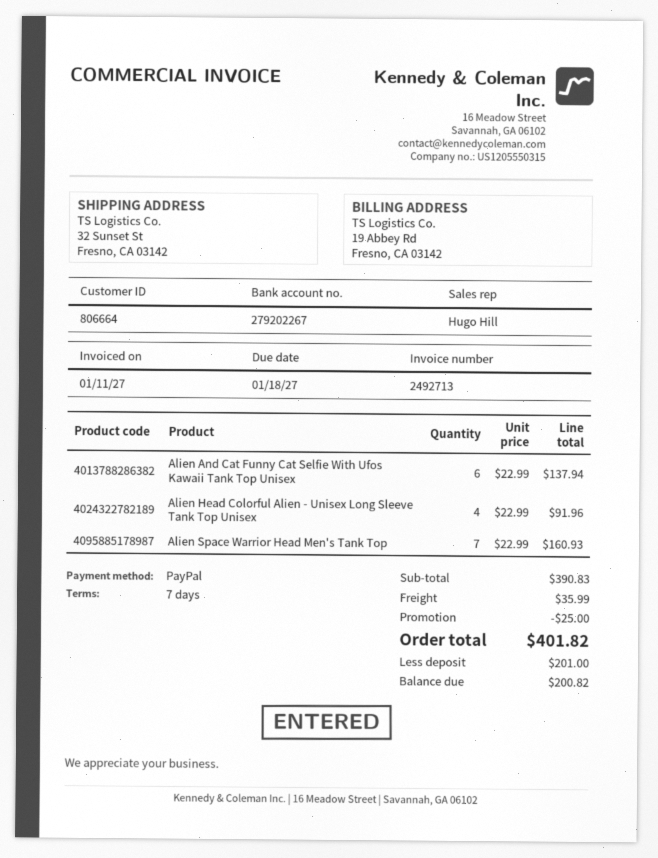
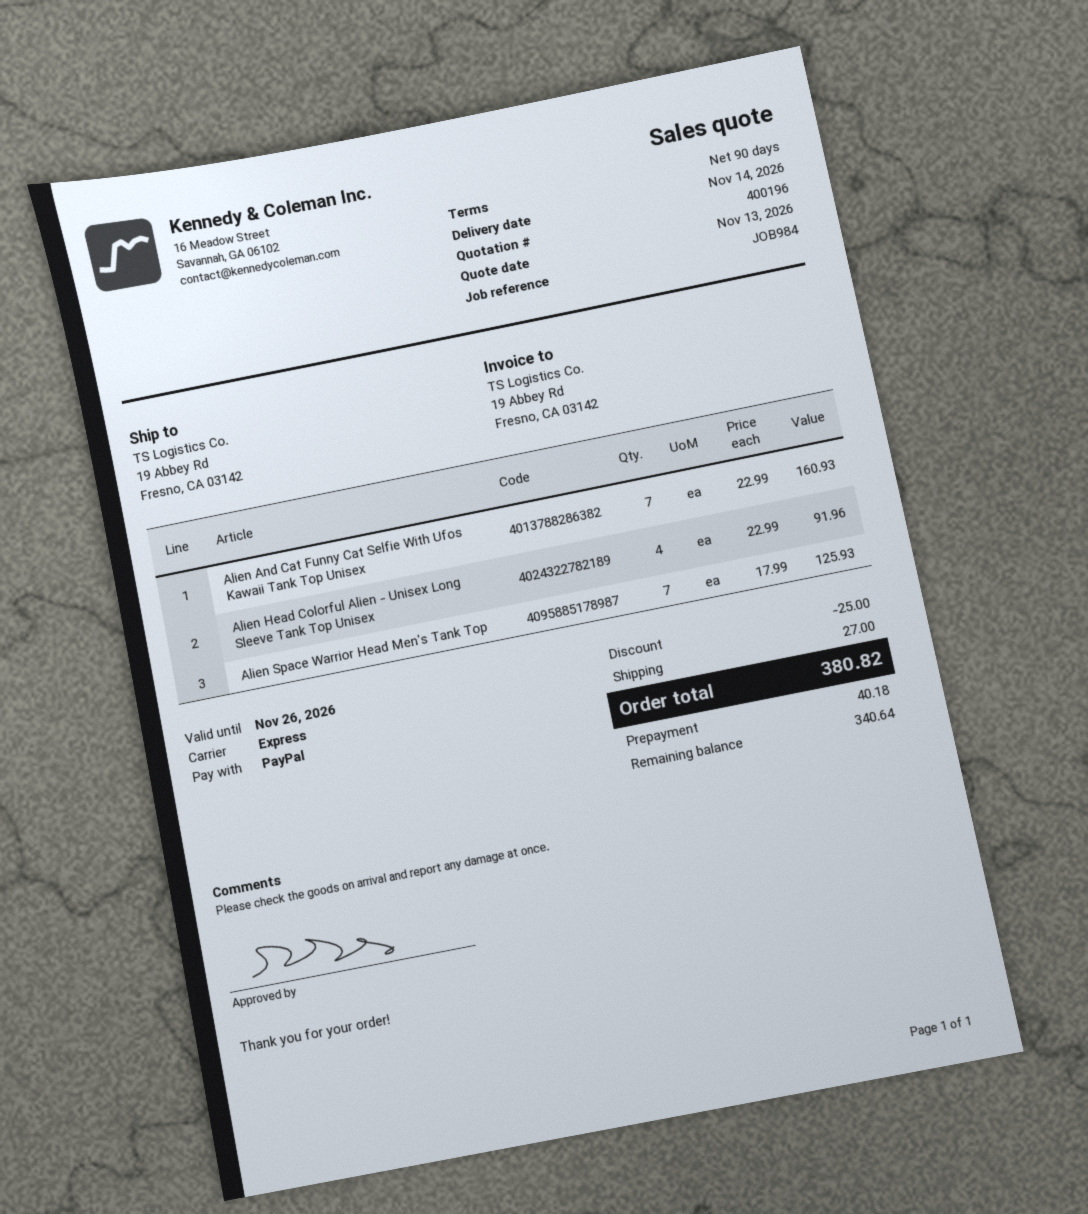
payment terms: 7 days -> 90 days
ship to: 32 Sunset St, Fresno, CA 03142 -> 19 Abbey Rd, Fresno, CA 03142
Alien And Cat Funny Cat Selfie With Ufos Kawaii Tank Top Unisex: 6 x 22.99 = 137.94 -> 7 x 22.99 = 160.93
Alien Space Warrior Head Men's Tank Top: 7 x 22.99 = 160.93 -> 7 x 17.99 = 125.93
shipping: 35.99 -> 27.00
total: 401.82 -> 380.82
deposit: 201.00 -> 40.18
balance: 200.82 -> 340.64

